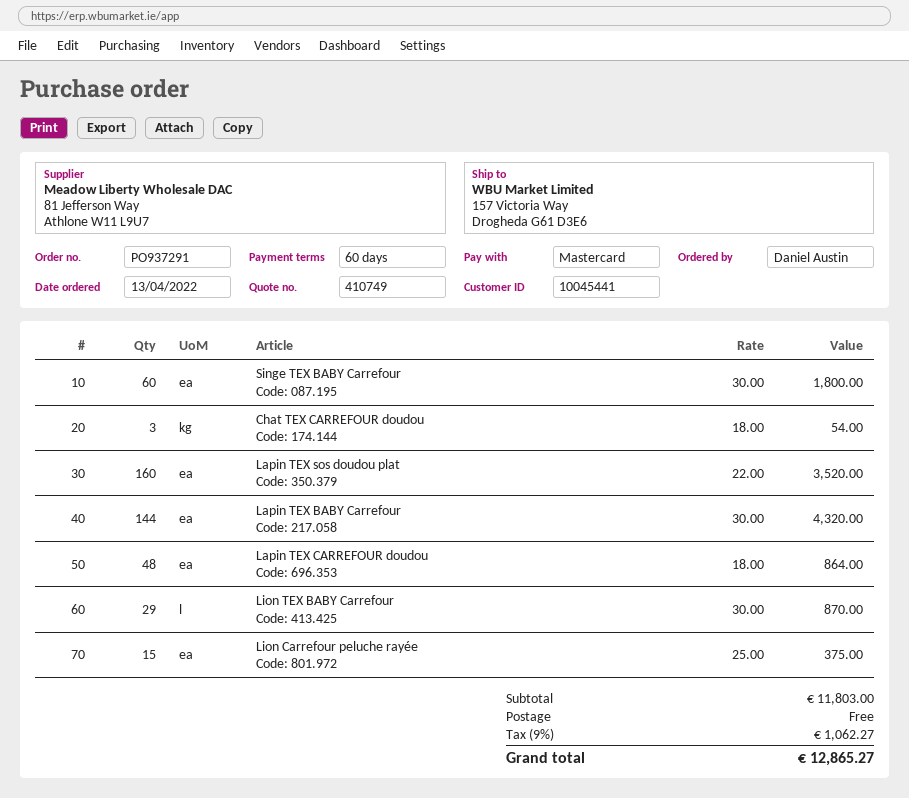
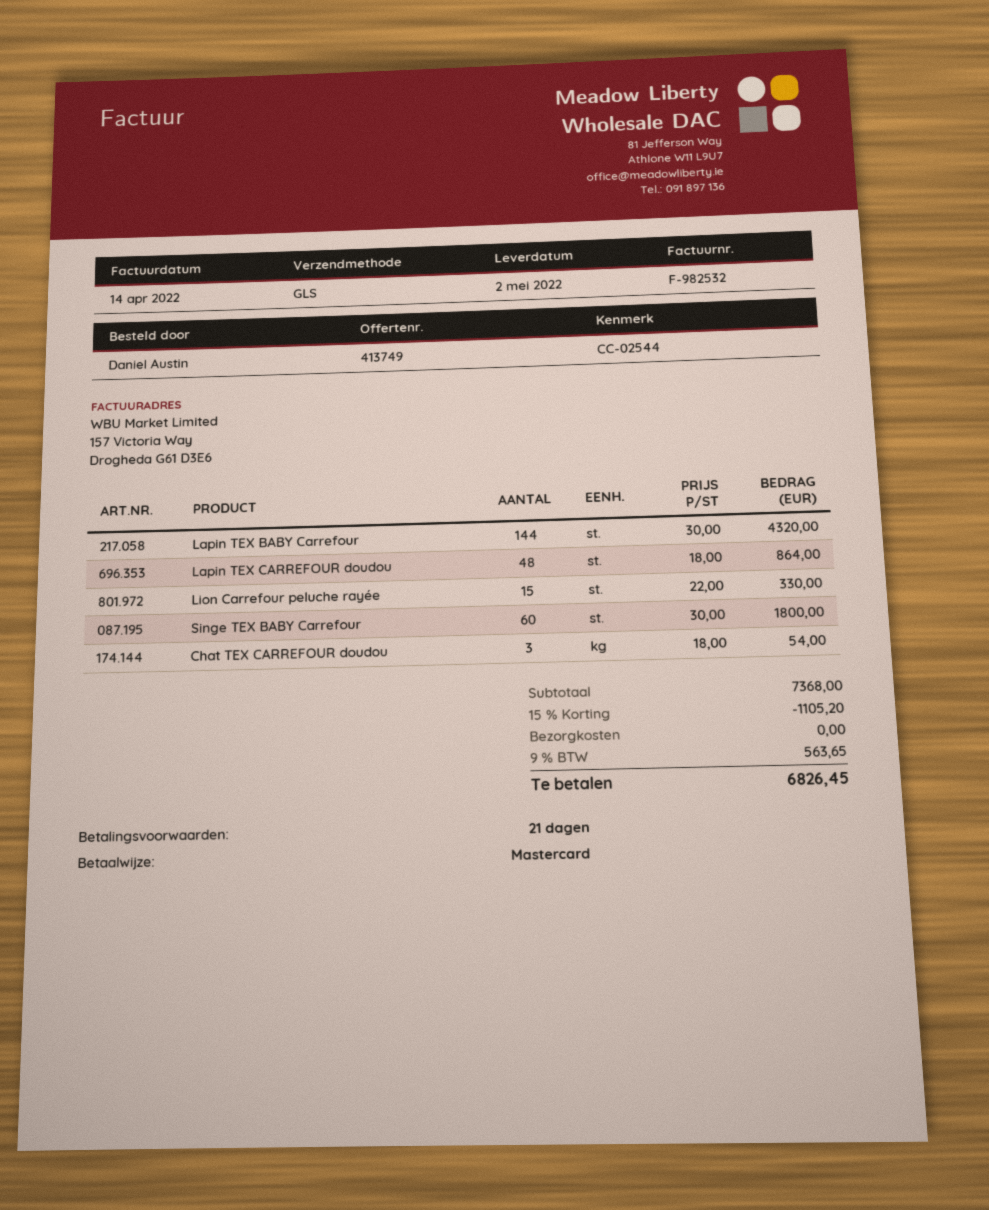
quote number: 410749 -> 413749
payment terms: 60 days -> 21 days
Lapin TEX sos doudou plat: 160 x 22.00 = 3520.00 -> none
Lion TEX BABY Carrefour: 29 x 30.00 = 870.00 -> none
Lion Carrefour peluche rayée: 15 x 25.00 = 375.00 -> 15 x 22.00 = 330.00
subtotal: 11803.00 -> 7368.00
discount: none -> 15% = 1105.20
tax: 9% = 1062.27 -> 9% = 563.65
total: 12865.27 -> 6826.45

